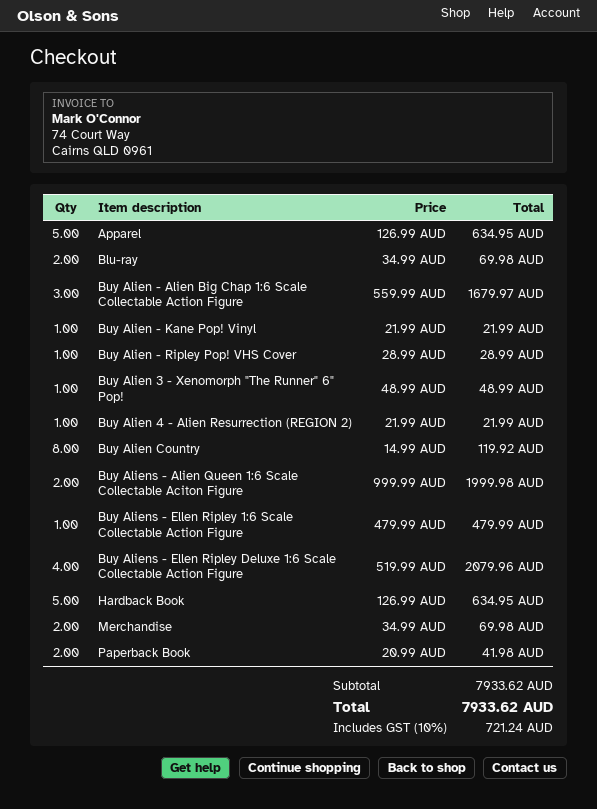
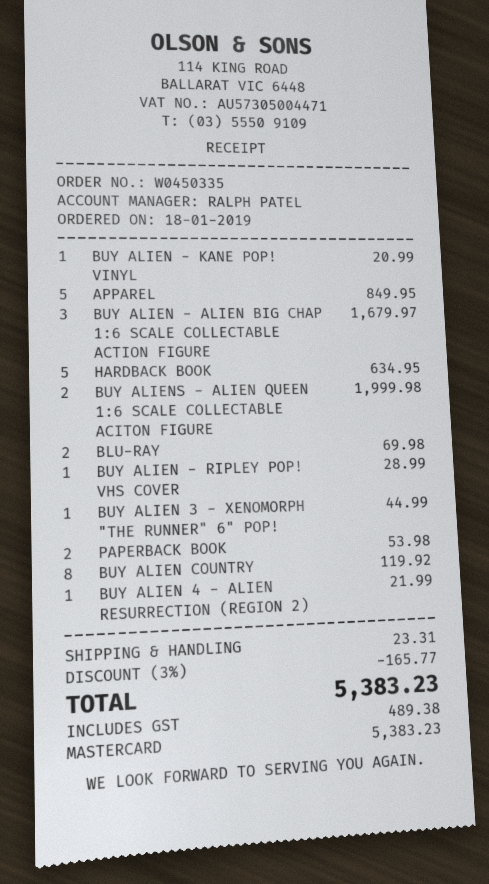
Apparel: 5 for 634.95 -> 5 for 849.95
Buy Alien - Kane Pop! Vinyl: 1 for 21.99 -> 1 for 20.99
Buy Alien 3 - Xenomorph "The Runner" 6" Pop!: 1 for 48.99 -> 1 for 44.99
Buy Aliens - Ellen Ripley 1:6 Scale Collectable Action Figure: 1 for 479.99 -> none
Buy Aliens - Ellen Ripley Deluxe 1:6 Scale Collectable Action Figure: 4 for 2079.96 -> none
Merchandise: 2 for 69.98 -> none
Paperback Book: 2 for 41.98 -> 2 for 53.98
discount: none -> 3% = 165.77
shipping: none -> 23.31
tax: 721.24 -> 489.38
total: 7933.62 -> 5383.23

